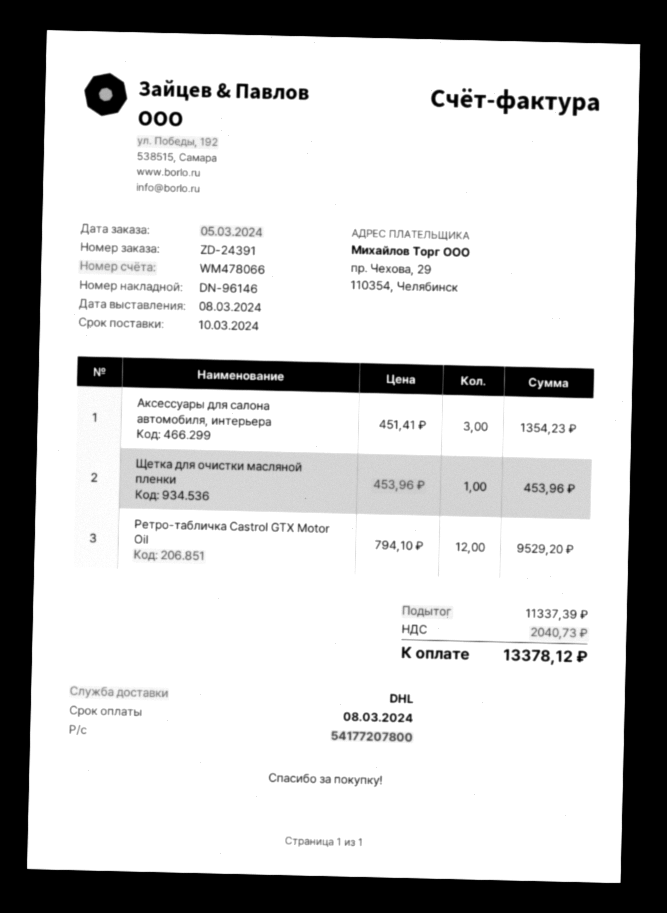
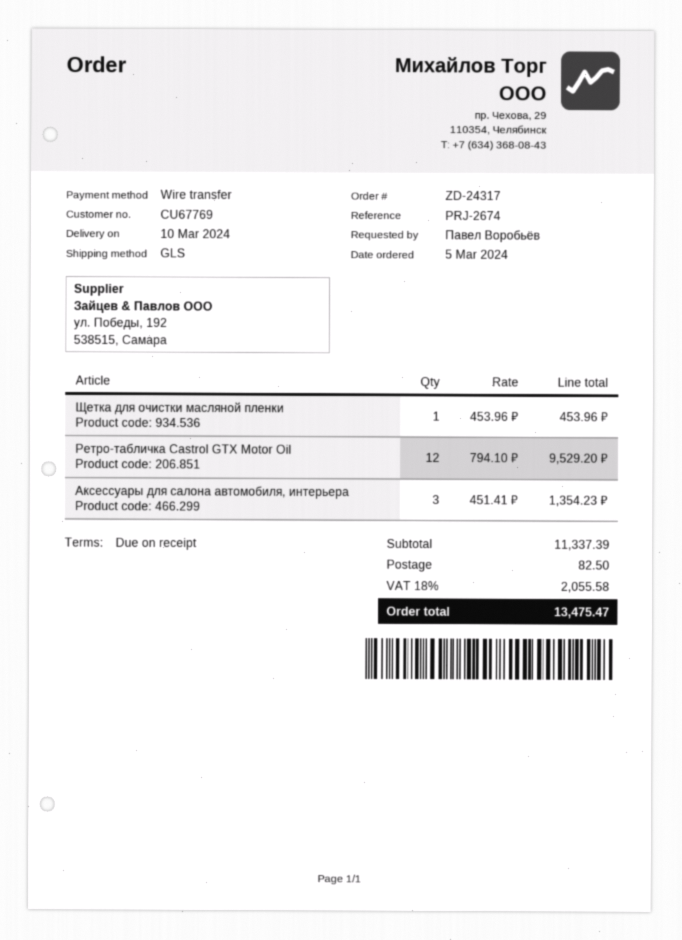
order number: ZD-24391 -> ZD-24317
shipping method: DHL -> GLS
shipping: none -> 82.50
tax: 2040.73 -> 2055.58
total: 13378.12 -> 13475.47

